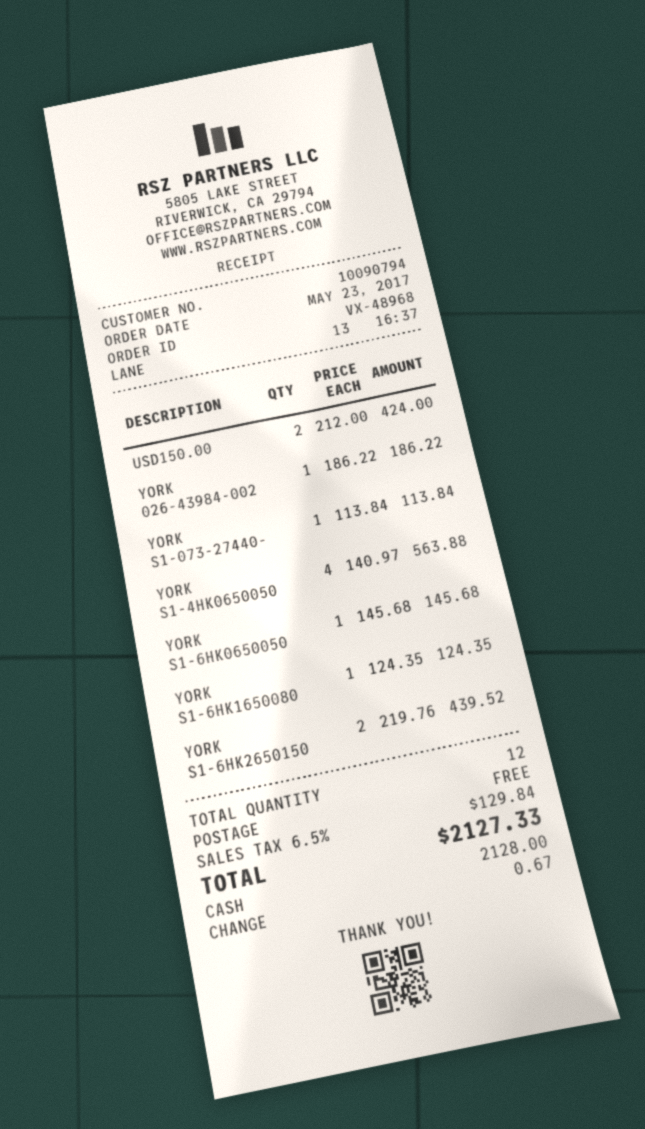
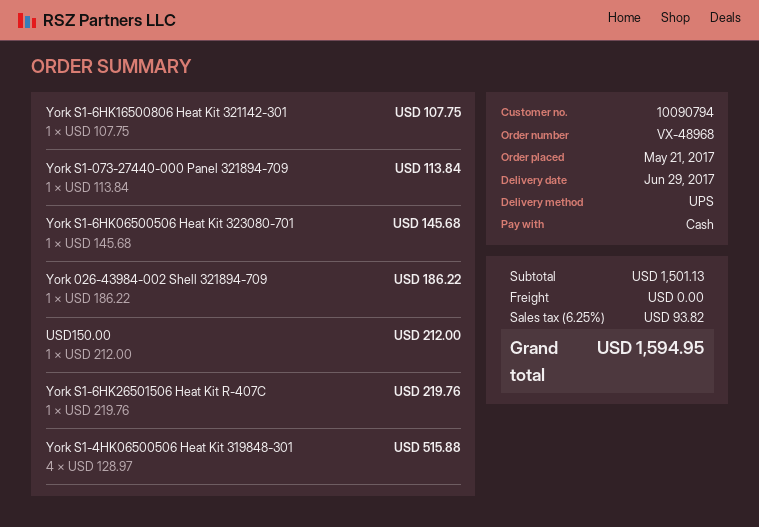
order date: 2017-05-23 -> 2017-05-21
USD150.00: 2 x 212.00 = 424.00 -> 1 x 212.00 = 212.00
YORK S1-4HK0650050: 4 x 140.97 = 563.88 -> 4 x 128.97 = 515.88
YORK S1-6HK1650080: 1 x 124.35 = 124.35 -> 1 x 107.75 = 107.75
YORK S1-6HK2650150: 2 x 219.76 = 439.52 -> 1 x 219.76 = 219.76
tax: 6.5% = 129.84 -> 6.25% = 93.82
total: 2127.33 -> 1594.95

